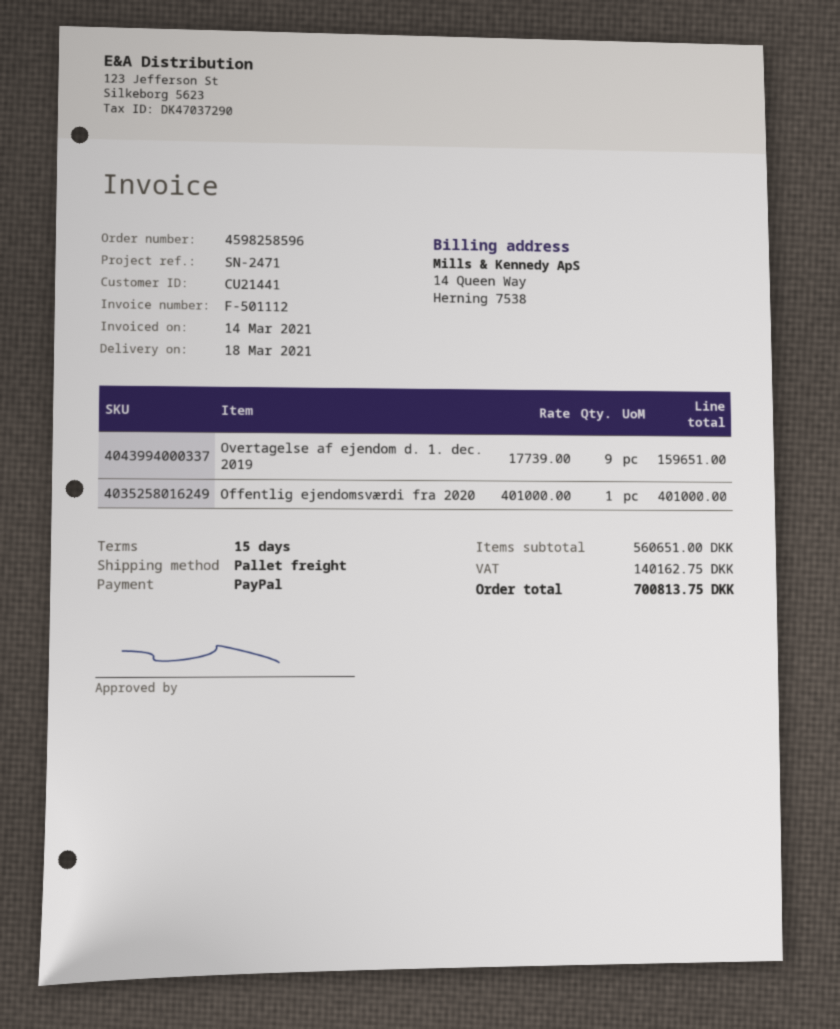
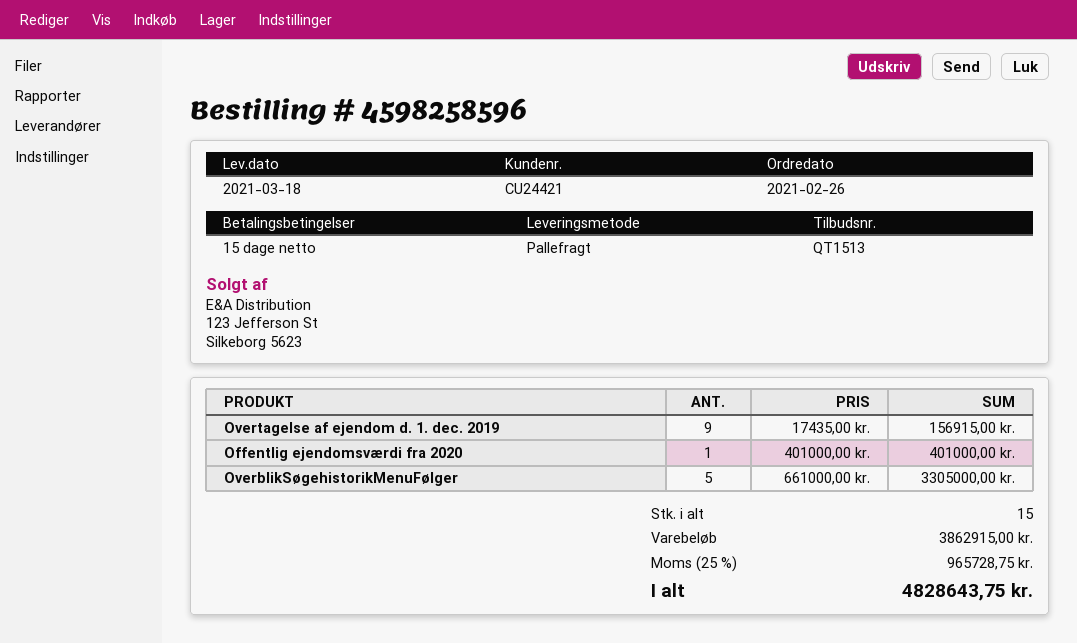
customer number: CU21441 -> CU24421
Overtagelse af ejendom d. 1. dec. 2019: 9 x 17739.00 = 159651.00 -> 9 x 17435.00 = 156915.00
OverblikSøgehistorikMenuFølger: none -> 5 x 661000.00 = 3305000.00
subtotal: 560651.00 -> 3862915.00
tax: 140162.75 -> 965728.75
total: 700813.75 -> 4828643.75

